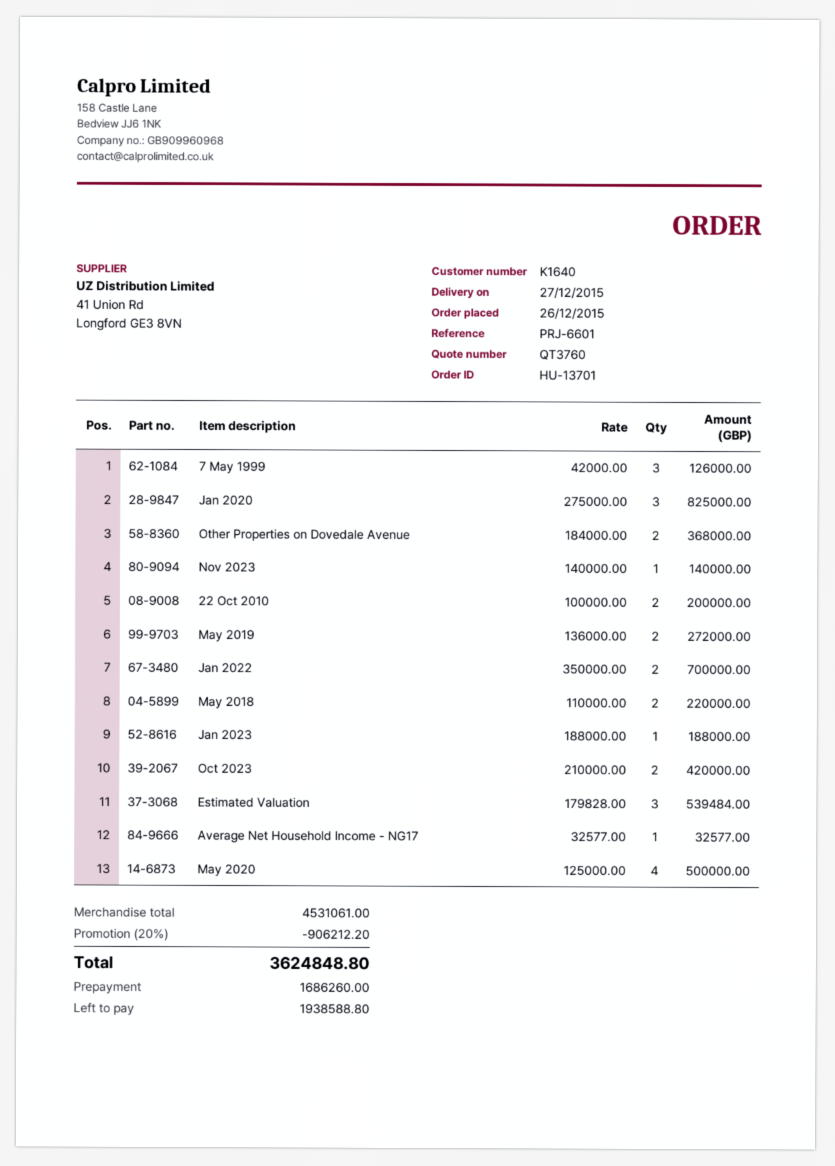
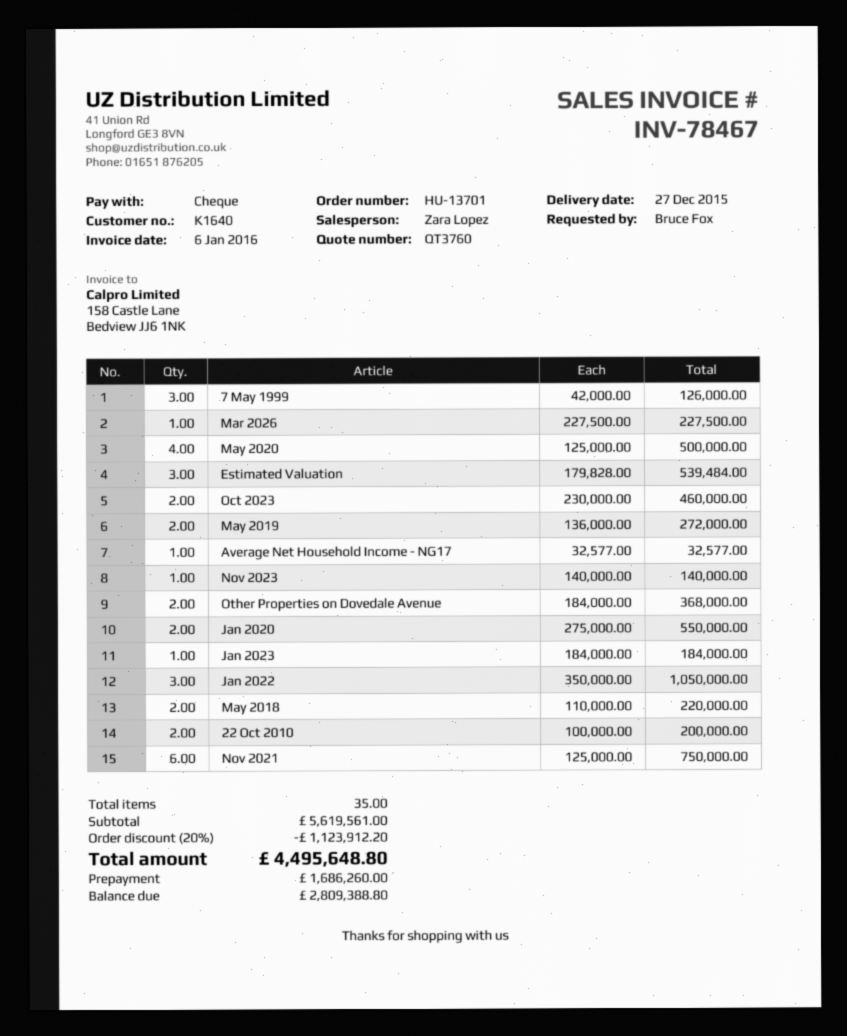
Jan 2020: 3 x 275000.00 = 825000.00 -> 2 x 275000.00 = 550000.00
Jan 2022: 2 x 350000.00 = 700000.00 -> 3 x 350000.00 = 1050000.00
Jan 2023: 1 x 188000.00 = 188000.00 -> 1 x 184000.00 = 184000.00
Oct 2023: 2 x 210000.00 = 420000.00 -> 2 x 230000.00 = 460000.00
Mar 2026: none -> 1 x 227500.00 = 227500.00
Nov 2021: none -> 6 x 125000.00 = 750000.00
subtotal: 4531061.00 -> 5619561.00
discount: 20% = 906212.20 -> 20% = 1123912.20
total: 3624848.80 -> 4495648.80
balance: 1938588.80 -> 2809388.80

